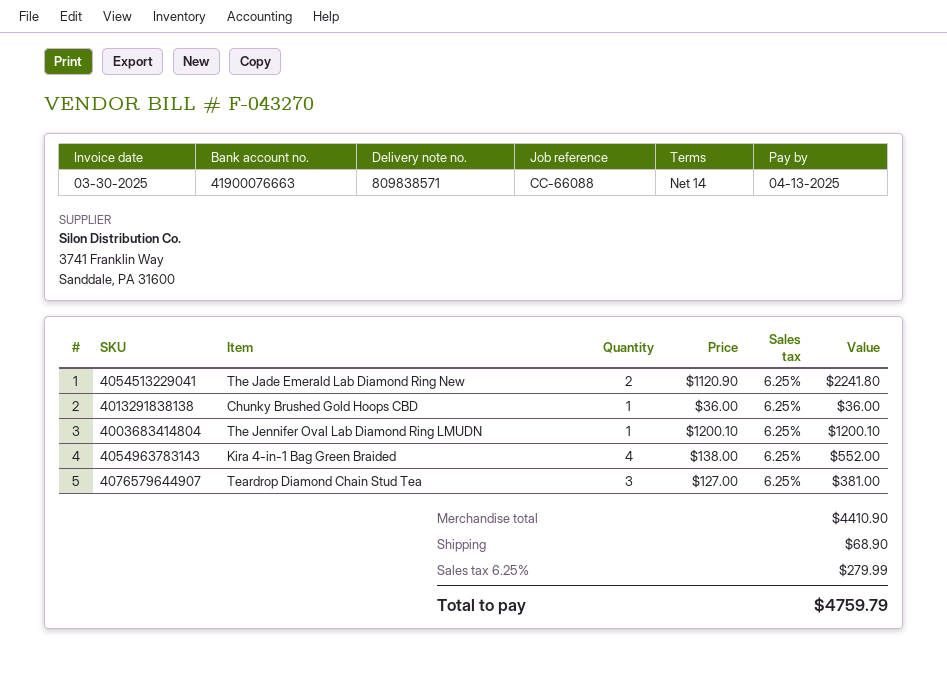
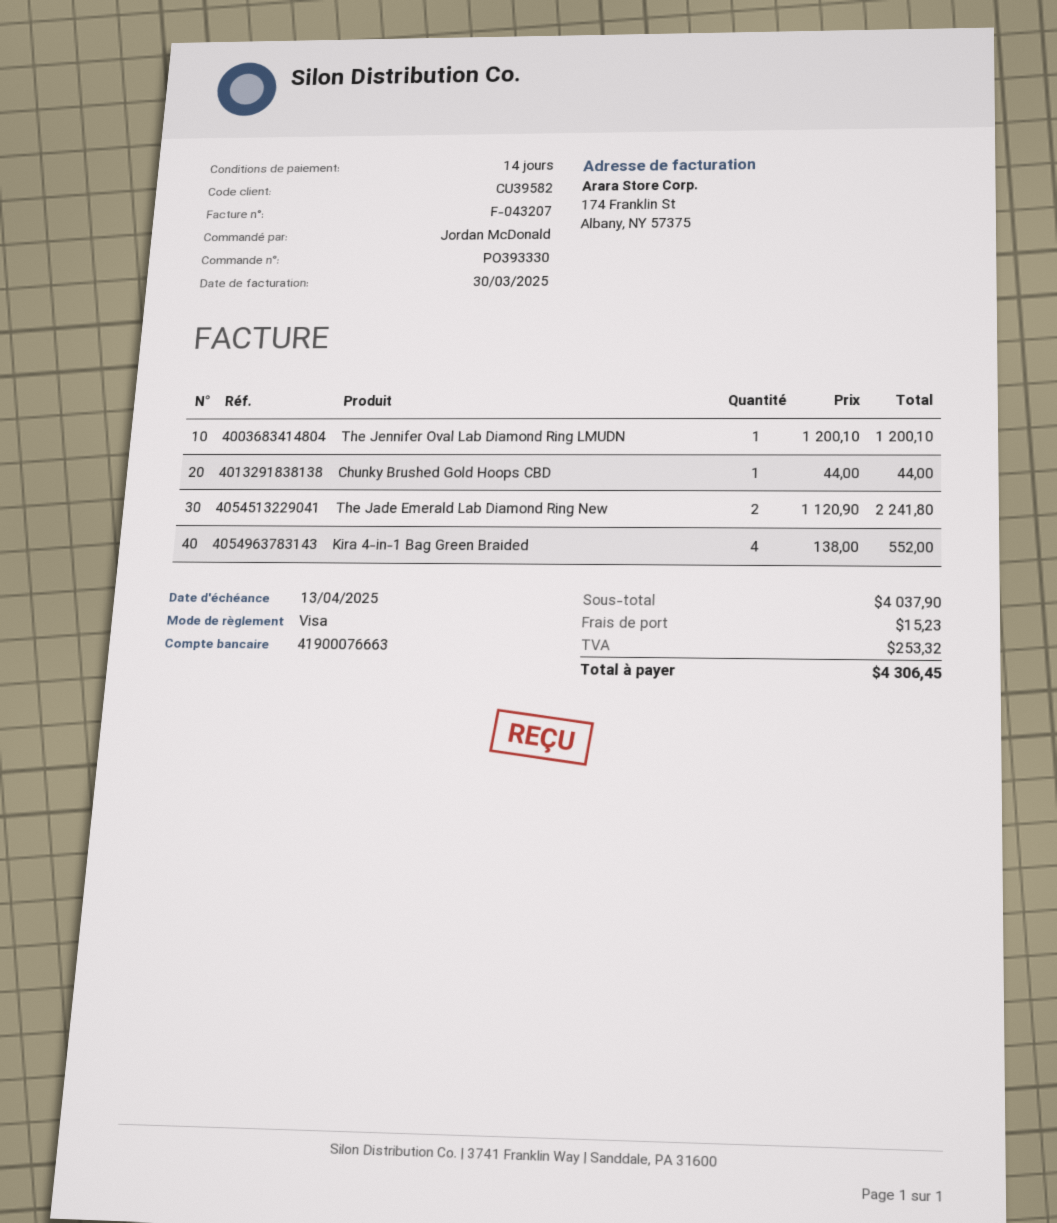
invoice number: F-043270 -> F-043207
Chunky Brushed Gold Hoops CBD: 1 x 36.00 = 36.00 -> 1 x 44.00 = 44.00
Teardrop Diamond Chain Stud Tea: 3 x 127.00 = 381.00 -> none
subtotal: 4410.90 -> 4037.90
shipping: 68.90 -> 15.23
tax: 279.99 -> 253.32
total: 4759.79 -> 4306.45

